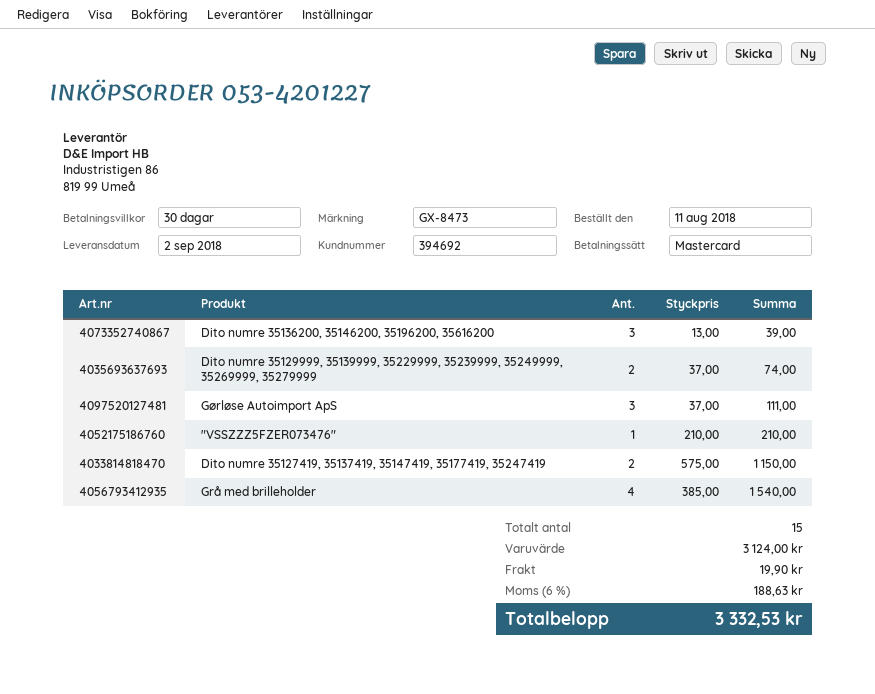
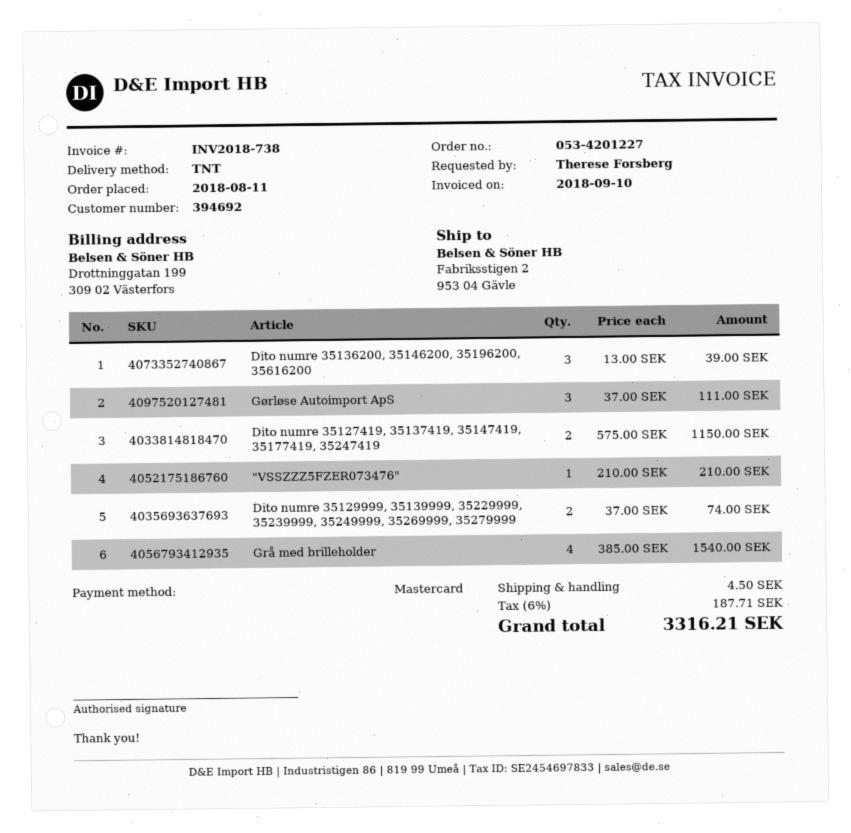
shipping: 19.90 -> 4.50
tax: 6% = 188.63 -> 6% = 187.71
total: 3332.53 -> 3316.21

